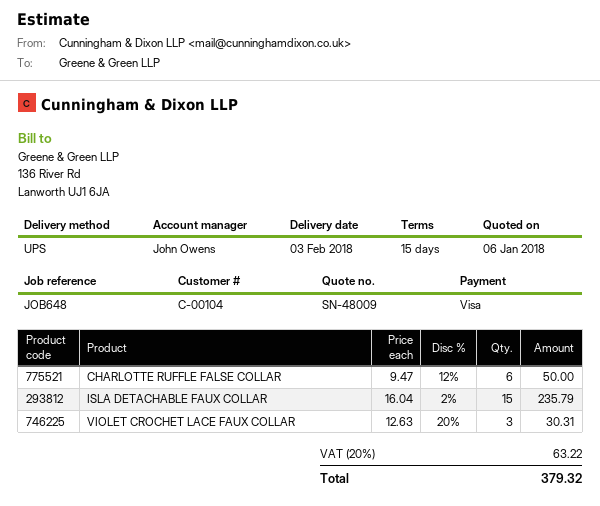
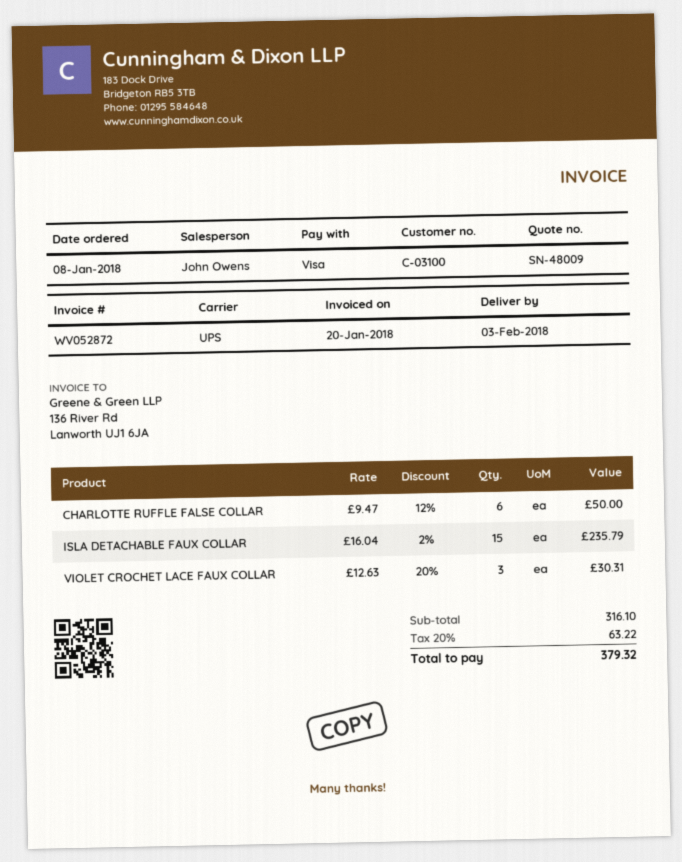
customer number: C-00104 -> C-03100

